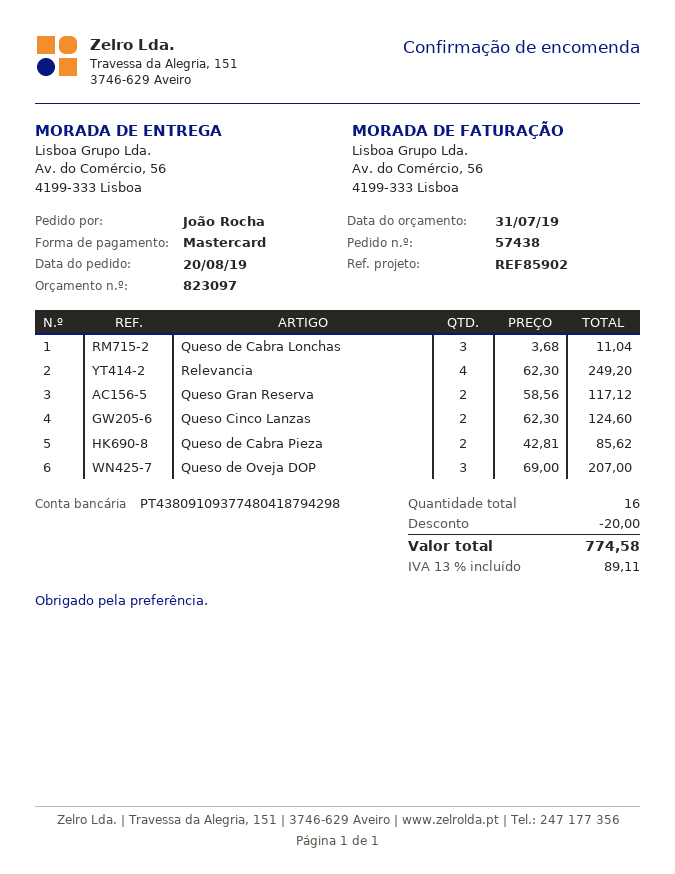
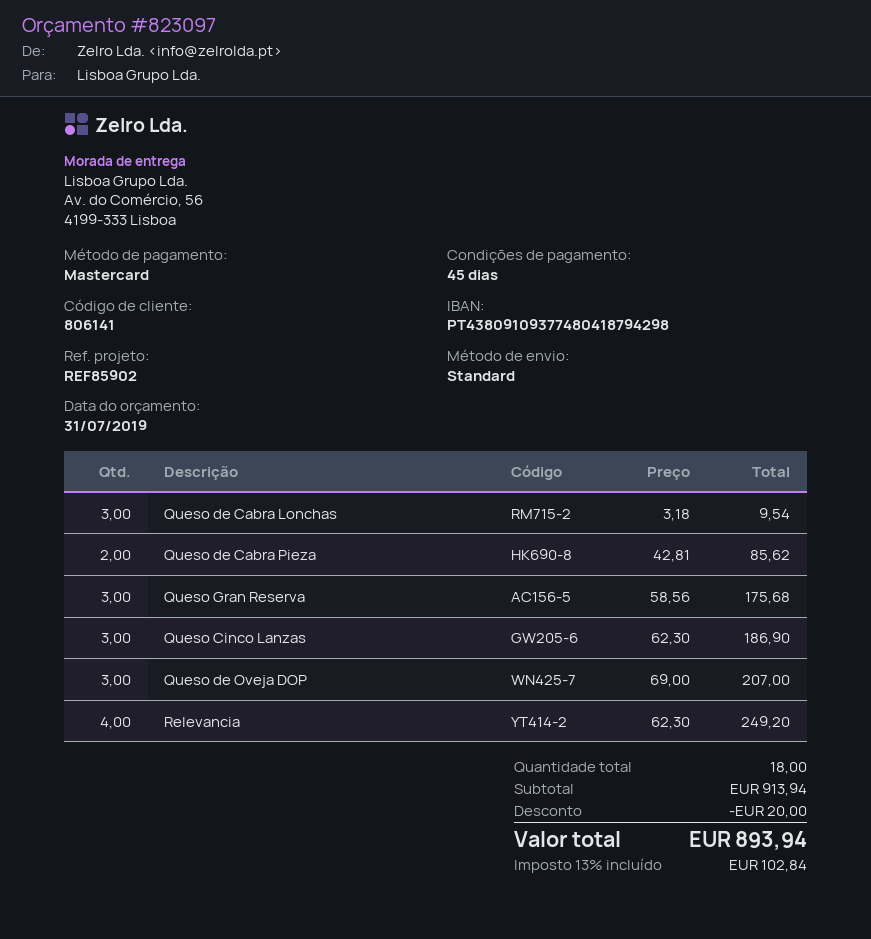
Queso de Cabra Lonchas: 3 x 3.68 = 11.04 -> 3 x 3.18 = 9.54
Queso Gran Reserva: 2 x 58.56 = 117.12 -> 3 x 58.56 = 175.68
Queso Cinco Lanzas: 2 x 62.30 = 124.60 -> 3 x 62.30 = 186.90
total quantity: 16 -> 18
tax: 13% = 89.11 -> 13% = 102.84
total: 774.58 -> 893.94

